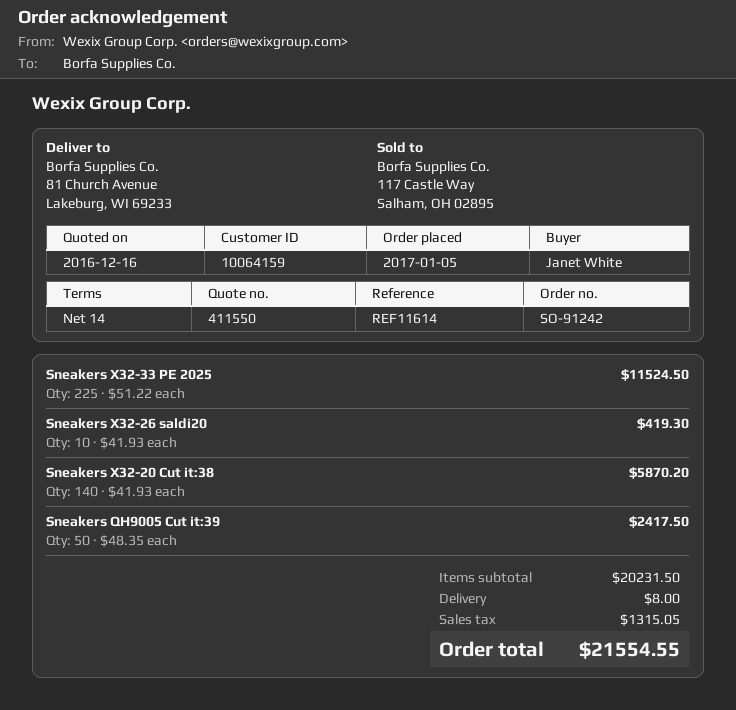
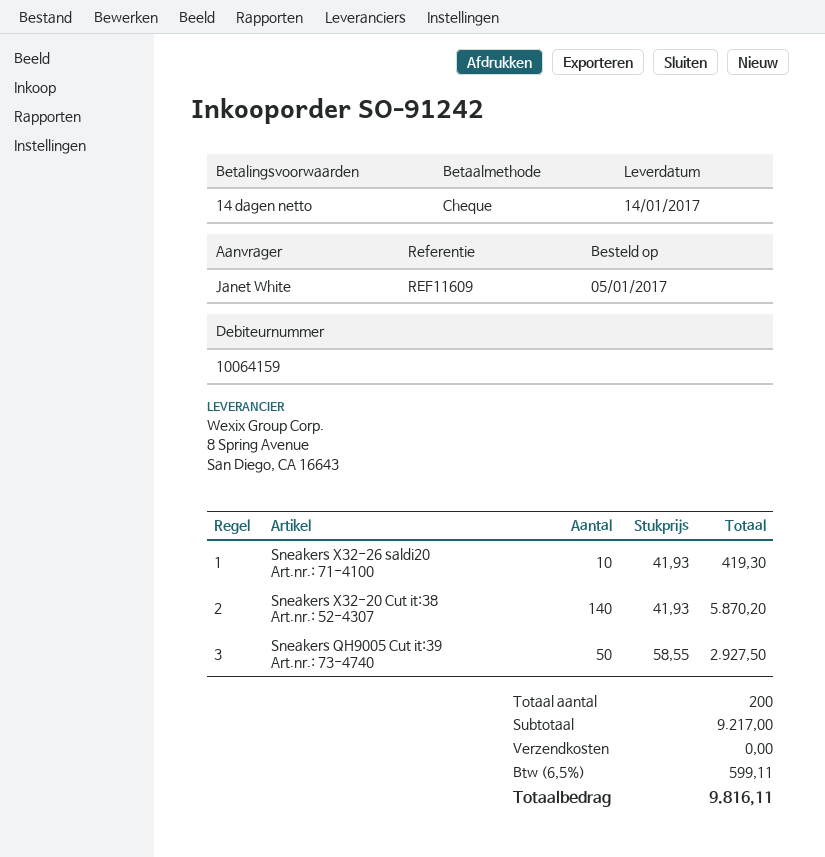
reference: REF11614 -> REF11609
Sneakers X32-33 PE 2025: 225 x 51.22 = 11524.50 -> none
Sneakers QH9005 Cut it:39: 50 x 48.35 = 2417.50 -> 50 x 58.55 = 2927.50
subtotal: 20231.50 -> 9217.00
shipping: 8.00 -> 0.00
tax: 1315.05 -> 599.11
total: 21554.55 -> 9816.11

